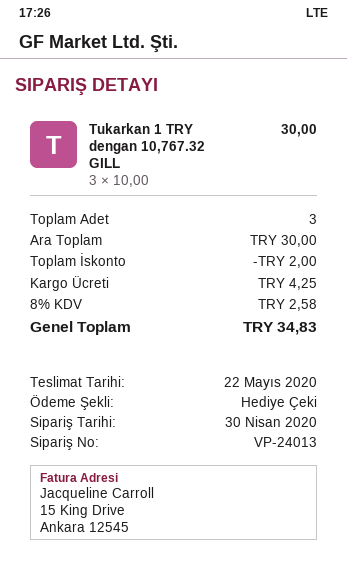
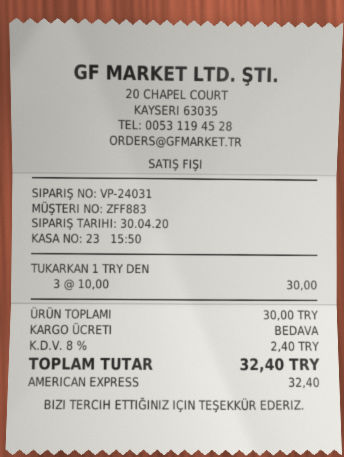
order number: VP-24013 -> VP-24031
payment method: gift card -> American Express
discount: 2.00 -> none
shipping: 4.25 -> 0.00
tax: 8% = 2.58 -> 8% = 2.40
total: 34.83 -> 32.40

